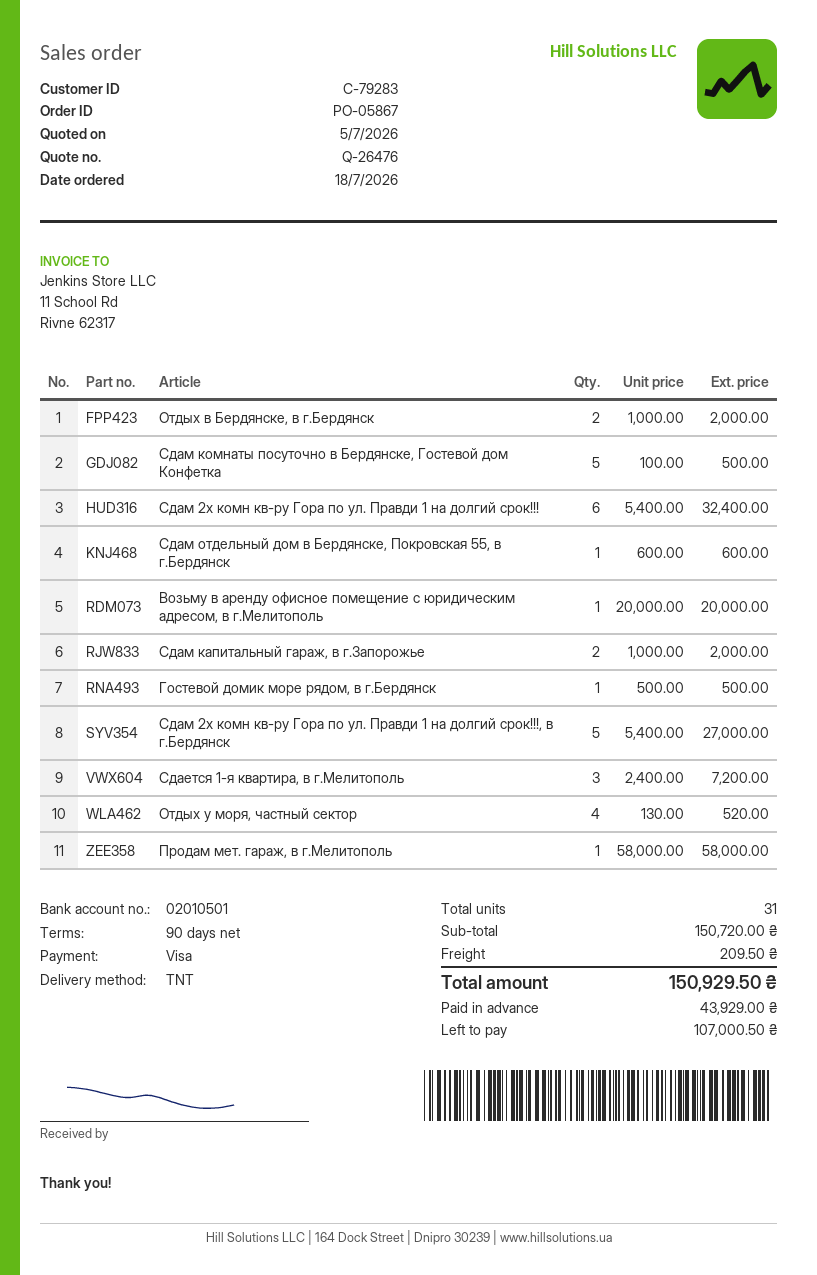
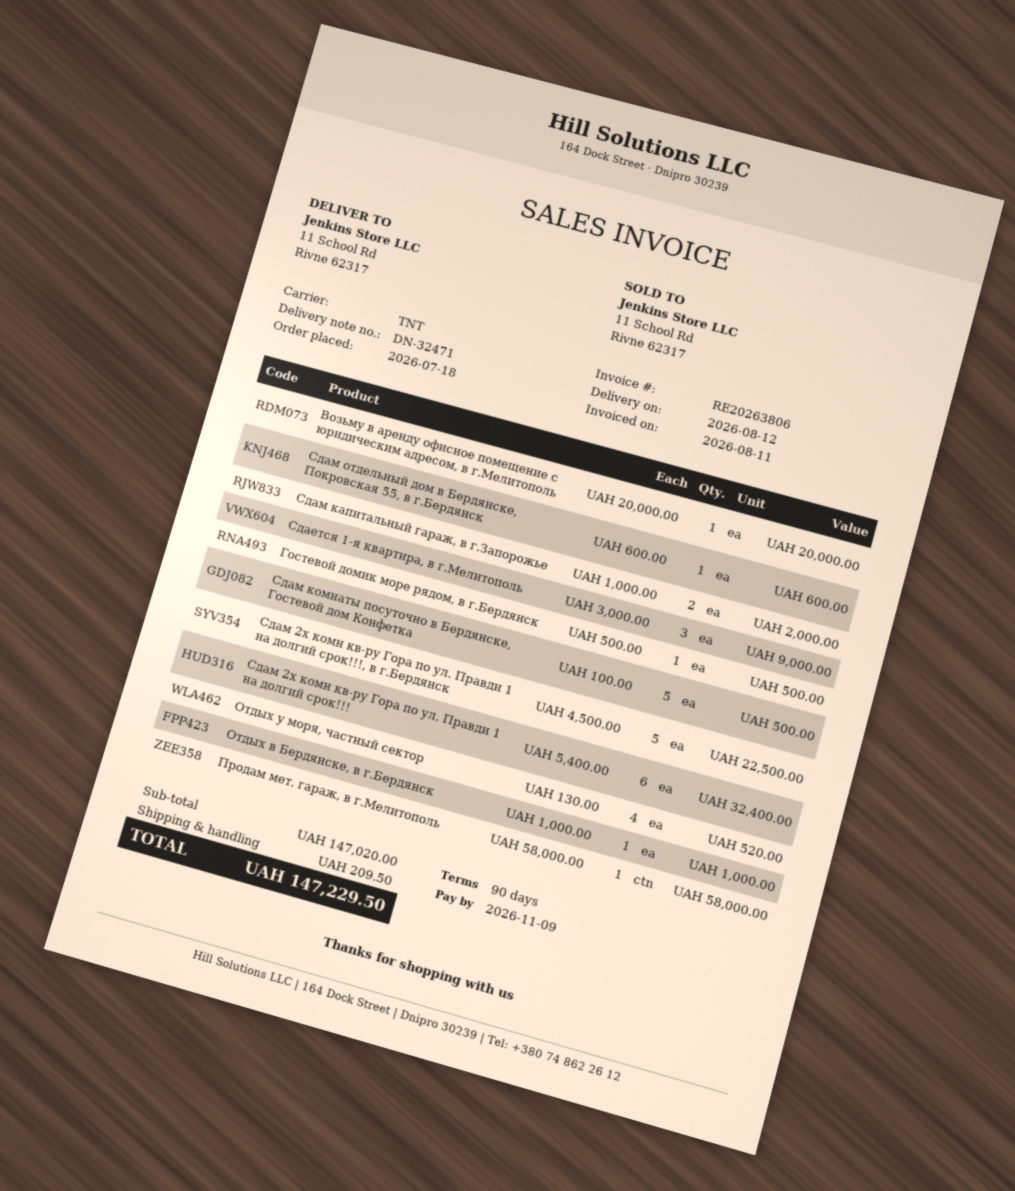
Отдых в Бердянске, в г.Бердянск: 2 x 1000.00 = 2000.00 -> 1 x 1000.00 = 1000.00
Сдам 2х комн кв-ру Гора по ул. Правди 1 на долгий срок!!!, в г.Бердянск: 5 x 5400.00 = 27000.00 -> 5 x 4500.00 = 22500.00
Сдается 1-я квартира, в г.Мелитополь: 3 x 2400.00 = 7200.00 -> 3 x 3000.00 = 9000.00
subtotal: 150720.00 -> 147020.00
total: 150929.50 -> 147229.50

